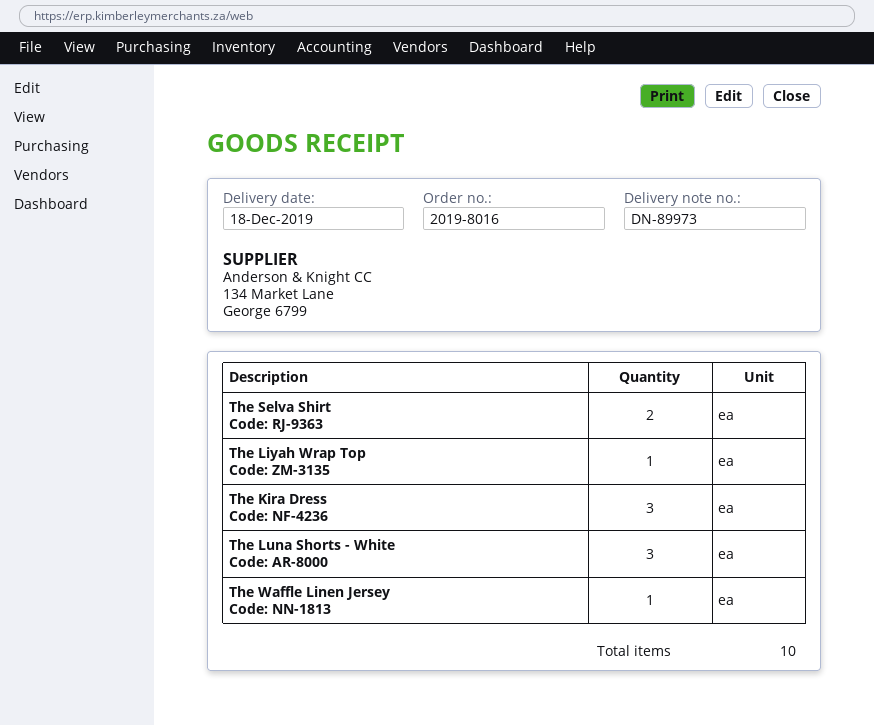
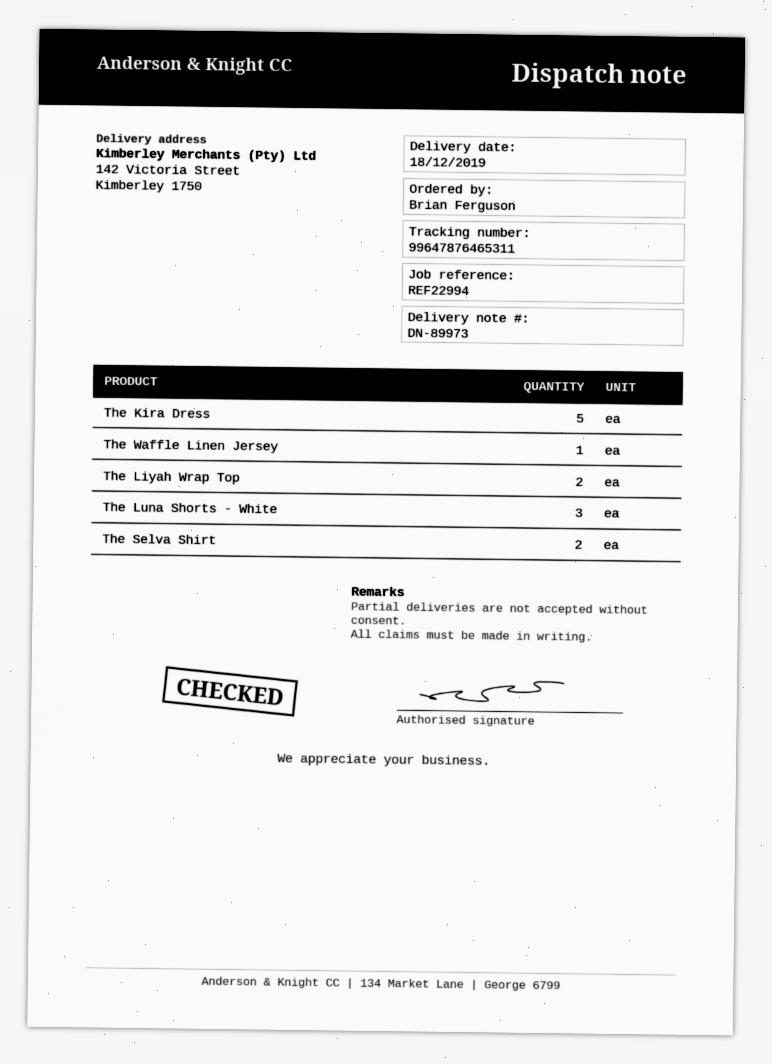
The Liyah Wrap Top: 1 -> 2
The Kira Dress: 3 -> 5

